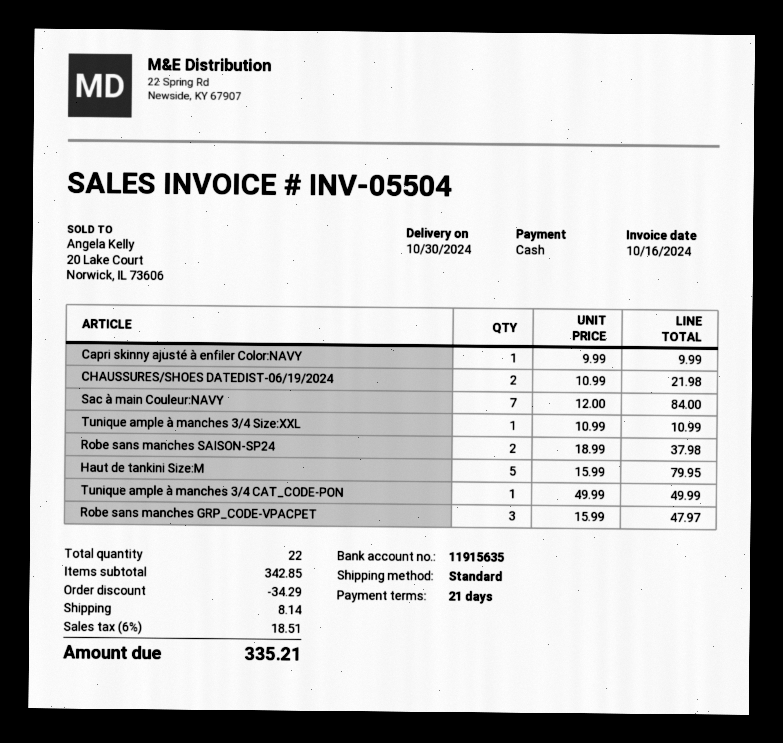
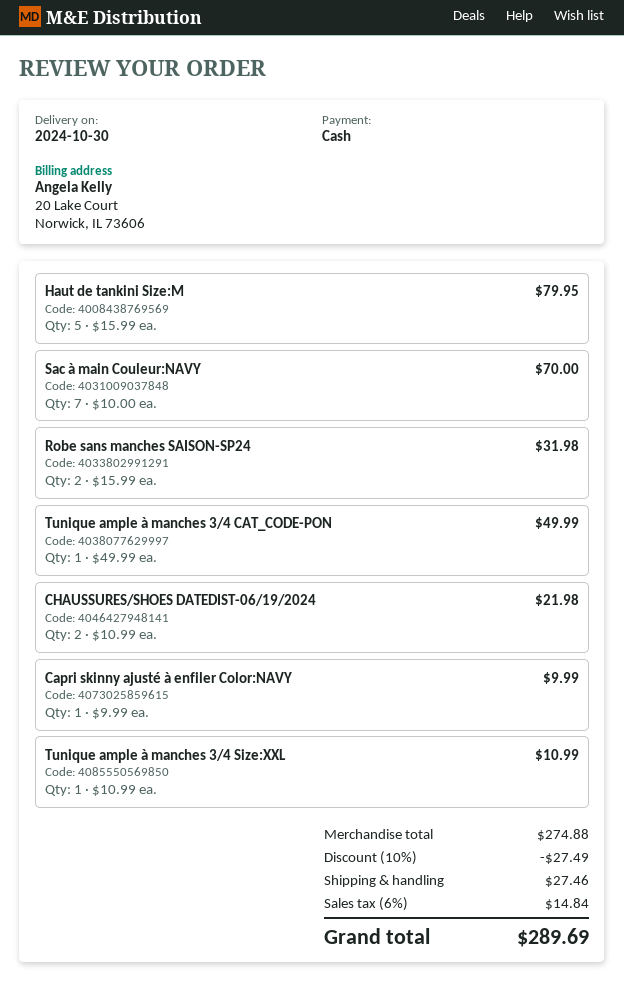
Sac à main Couleur:NAVY: 7 x 12.00 = 84.00 -> 7 x 10.00 = 70.00
Robe sans manches SAISON-SP24: 2 x 18.99 = 37.98 -> 2 x 15.99 = 31.98
Robe sans manches GRP_CODE-VPACPET: 3 x 15.99 = 47.97 -> none
subtotal: 342.85 -> 274.88
discount: 34.29 -> 27.49
shipping: 8.14 -> 27.46
tax: 6% = 18.51 -> 6% = 14.84
total: 335.21 -> 289.69

